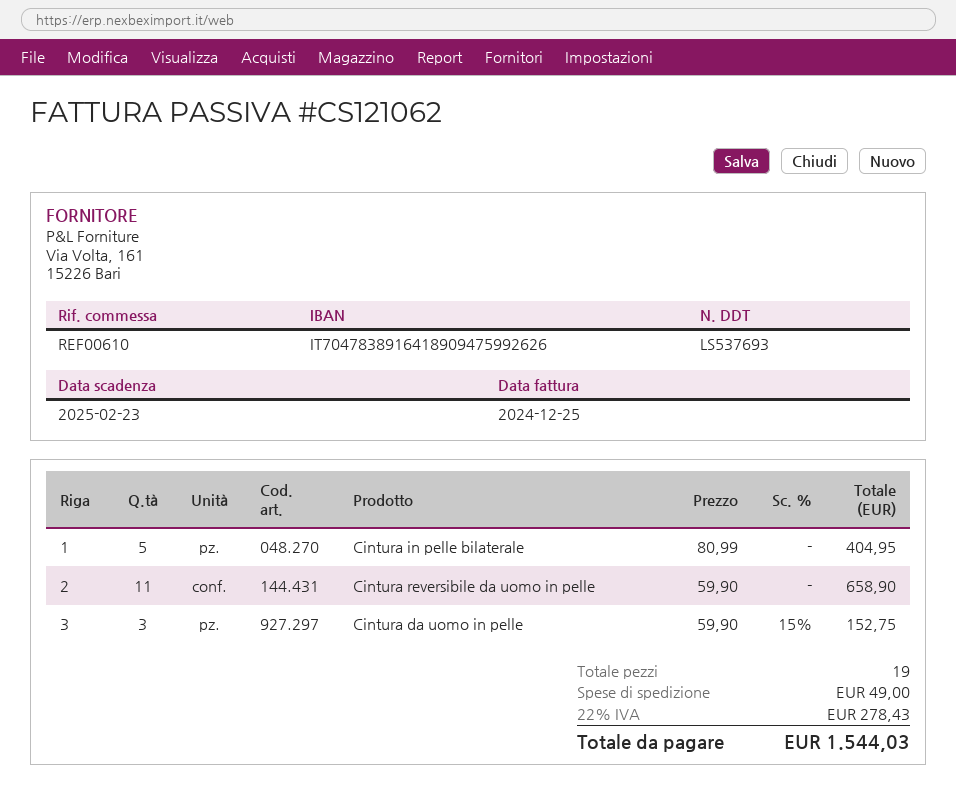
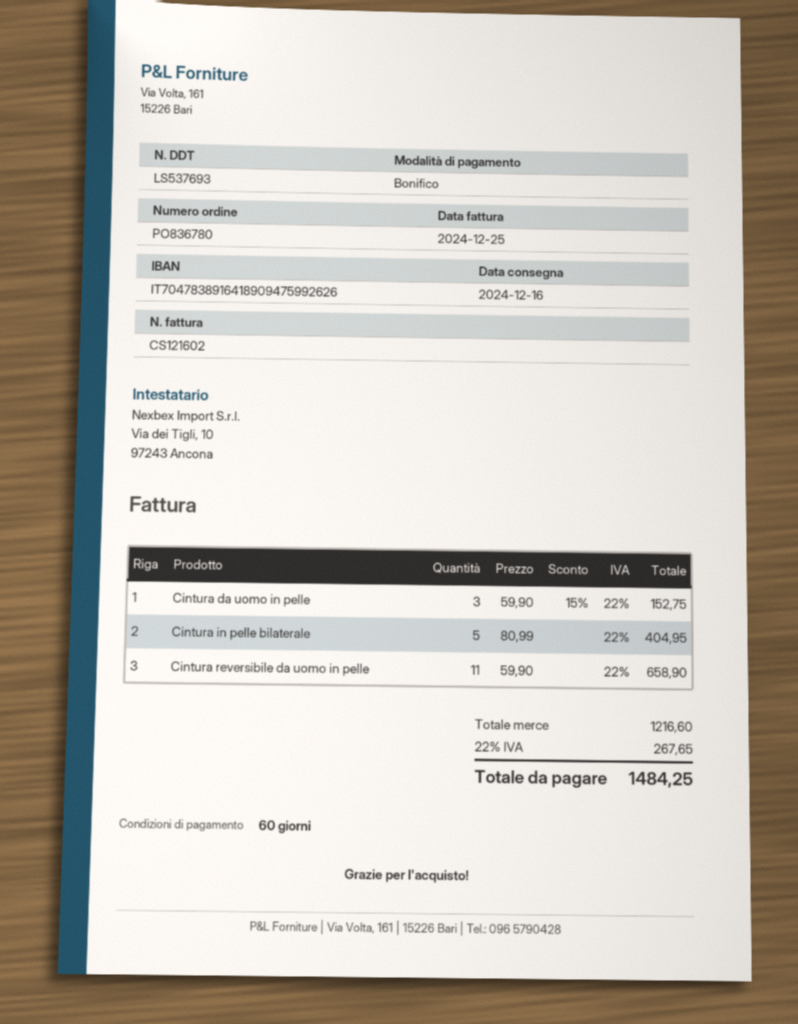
invoice number: CS121062 -> CS121602
shipping: 49.00 -> none
tax: 22% = 278.43 -> 22% = 267.65
total: 1544.03 -> 1484.25

